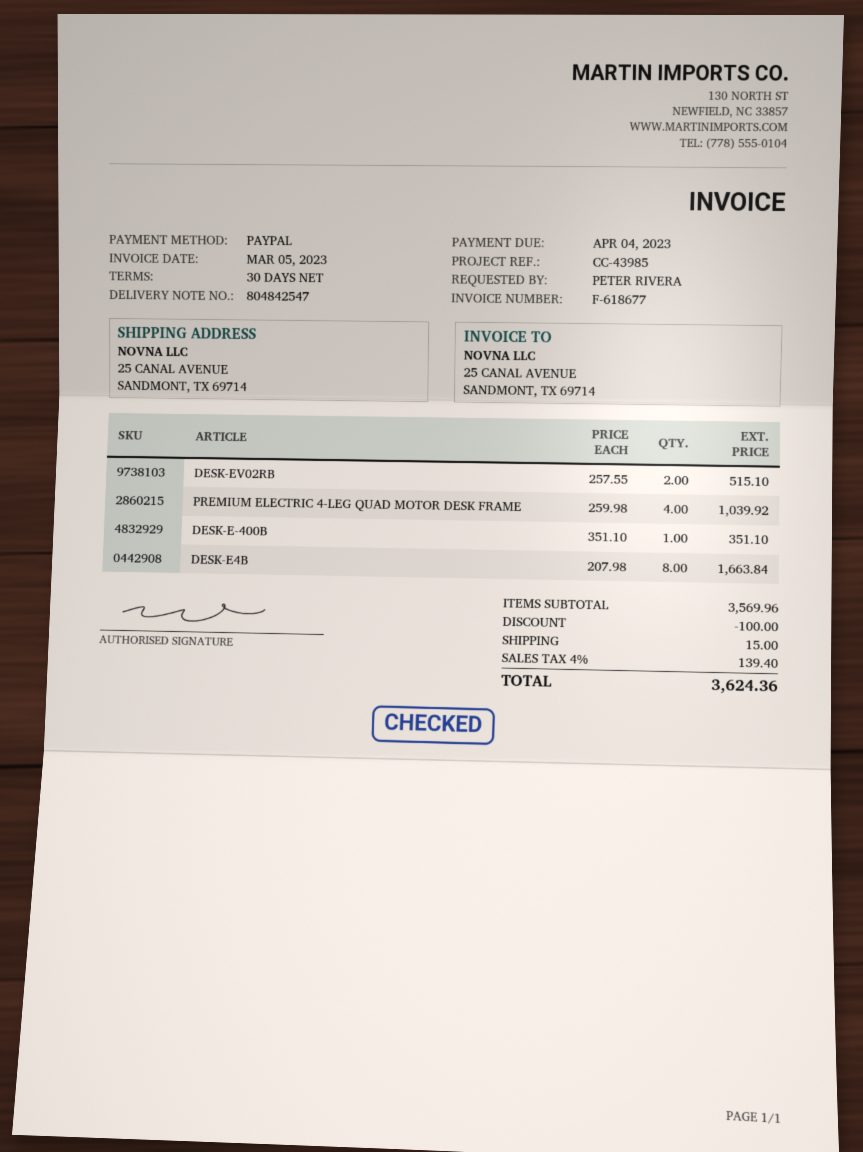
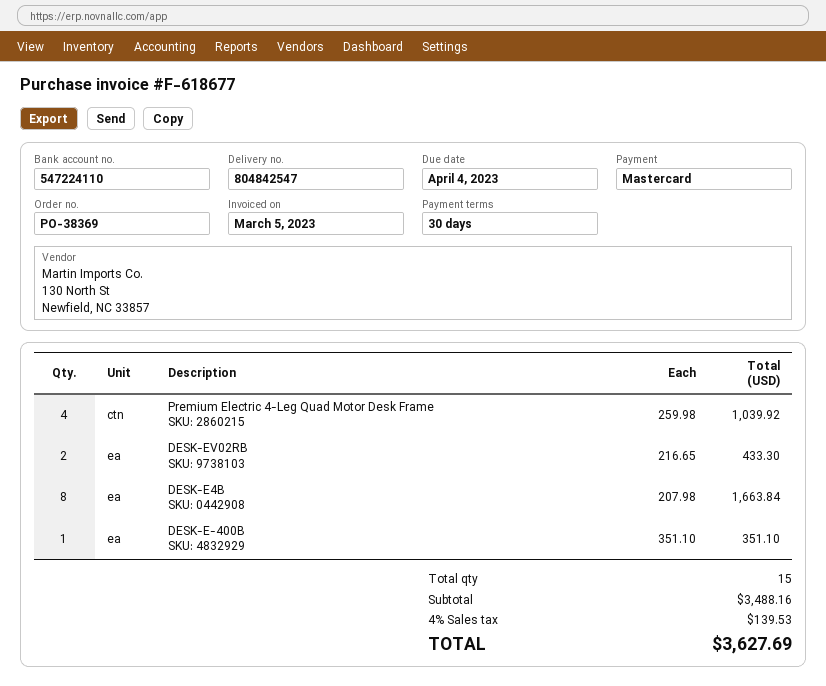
payment method: PayPal -> Mastercard
DESK-EV02RB: 2 x 257.55 = 515.10 -> 2 x 216.65 = 433.30
subtotal: 3569.96 -> 3488.16
discount: 100.00 -> none
shipping: 15.00 -> none
tax: 4% = 139.40 -> 4% = 139.53
total: 3624.36 -> 3627.69

